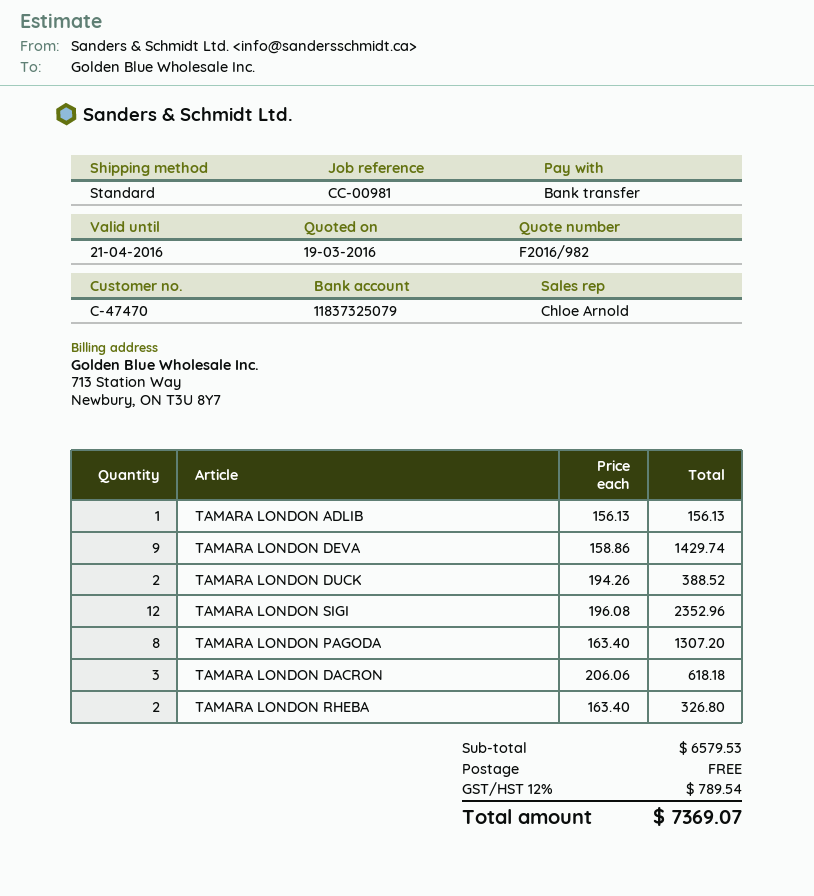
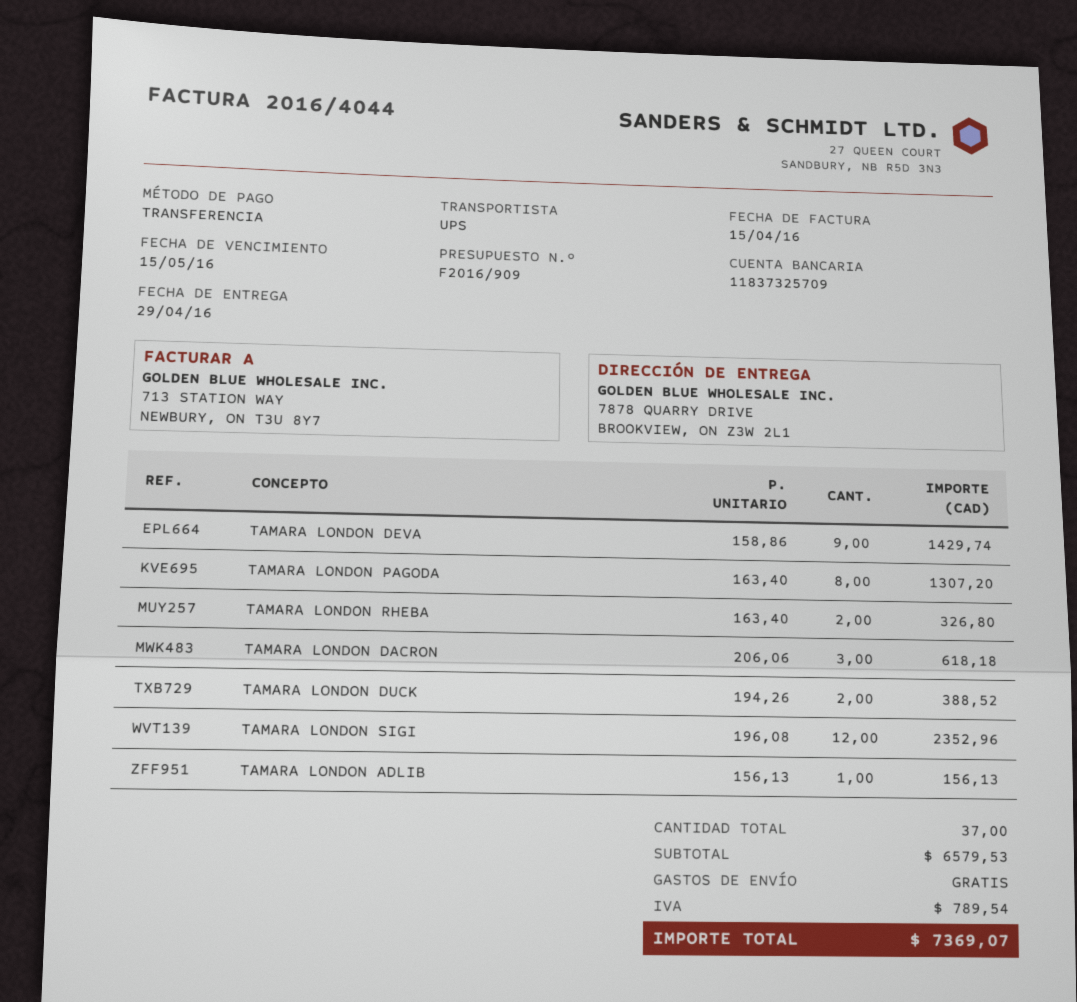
quote number: F2016/982 -> F2016/909
bank account: 11837325079 -> 11837325709
shipping method: standard -> UPS

